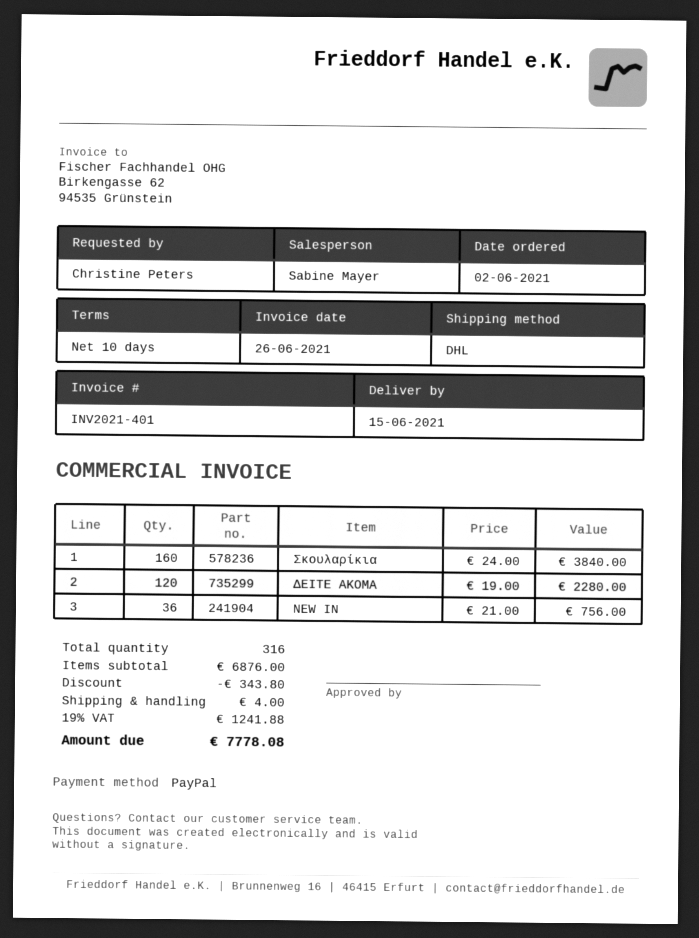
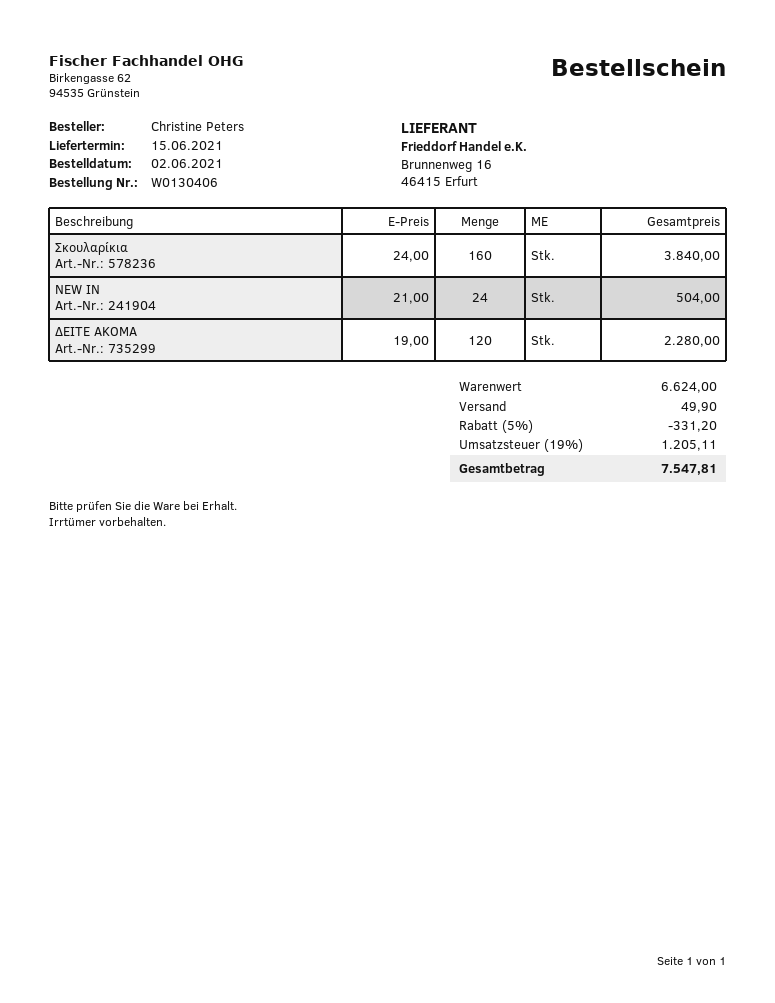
NEW IN: 36 x 21.00 = 756.00 -> 24 x 21.00 = 504.00
subtotal: 6876.00 -> 6624.00
discount: 343.80 -> 331.20
shipping: 4.00 -> 49.90
tax: 19% = 1241.88 -> 19% = 1205.11
total: 7778.08 -> 7547.81

